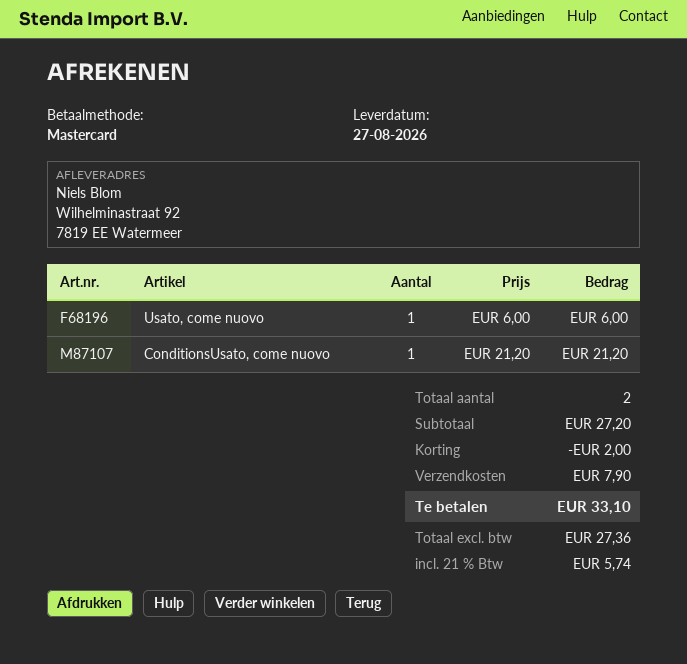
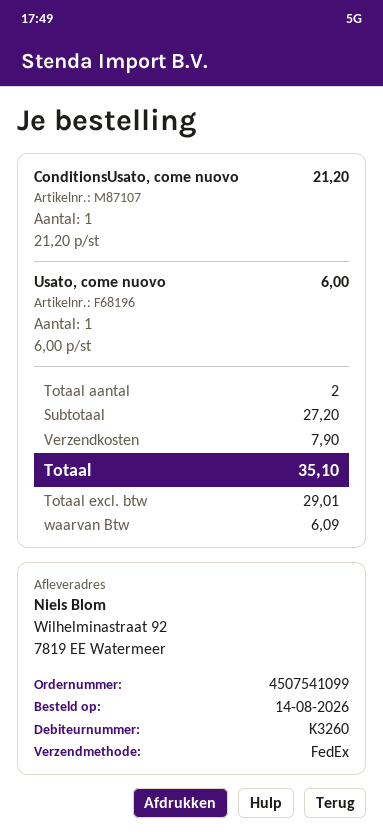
discount: 2.00 -> none
net: 27.36 -> 29.01
tax: 5.74 -> 6.09
total: 33.10 -> 35.10

